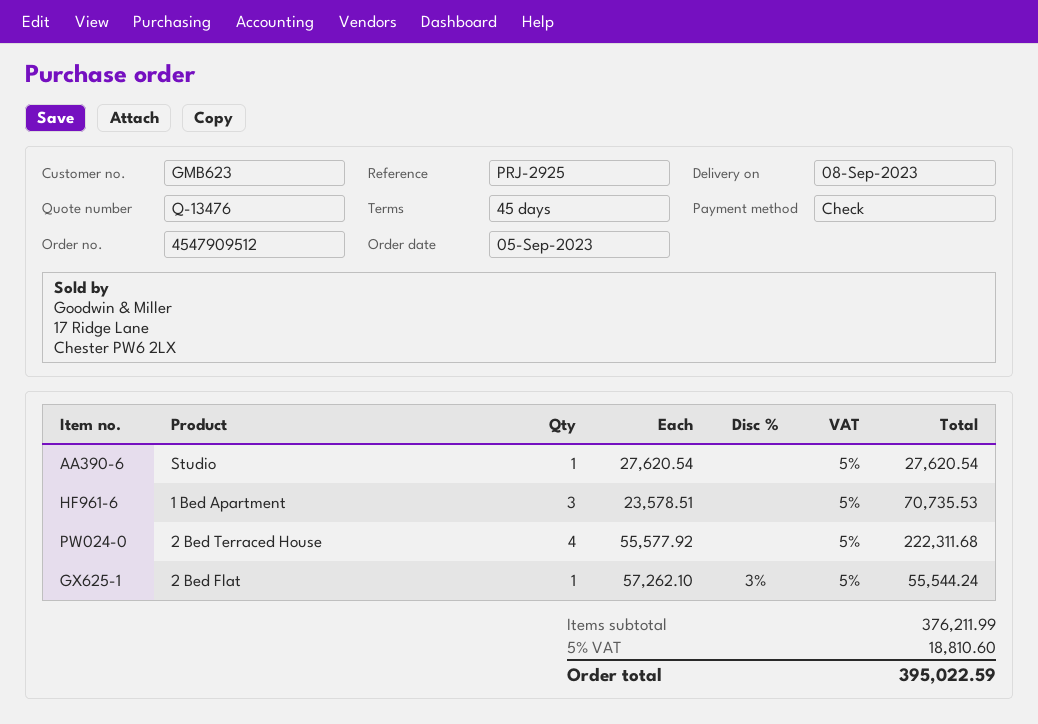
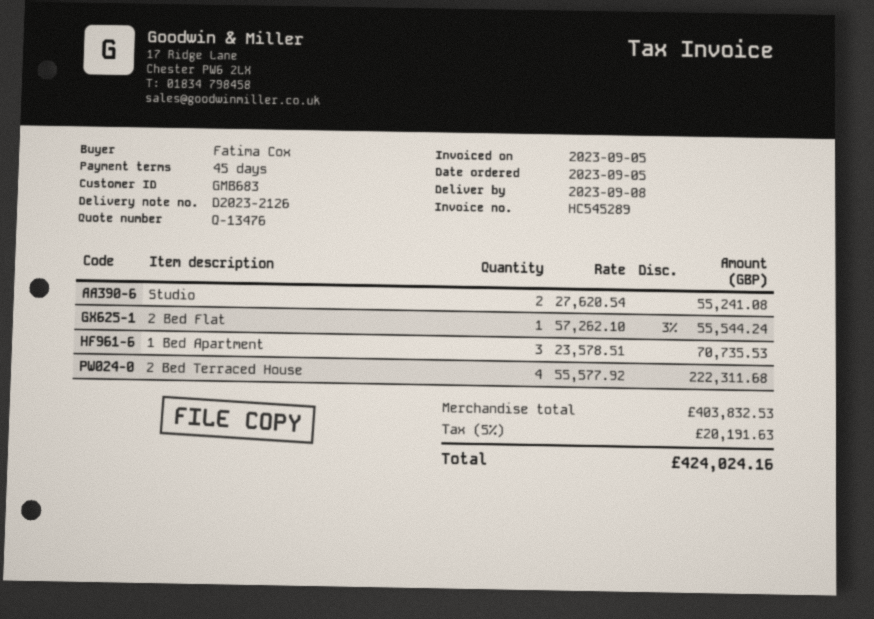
customer number: GMB623 -> GMB683
Studio: 1 x 27620.54 = 27620.54 -> 2 x 27620.54 = 55241.08
subtotal: 376211.99 -> 403832.53
tax: 5% = 18810.60 -> 5% = 20191.63
total: 395022.59 -> 424024.16

